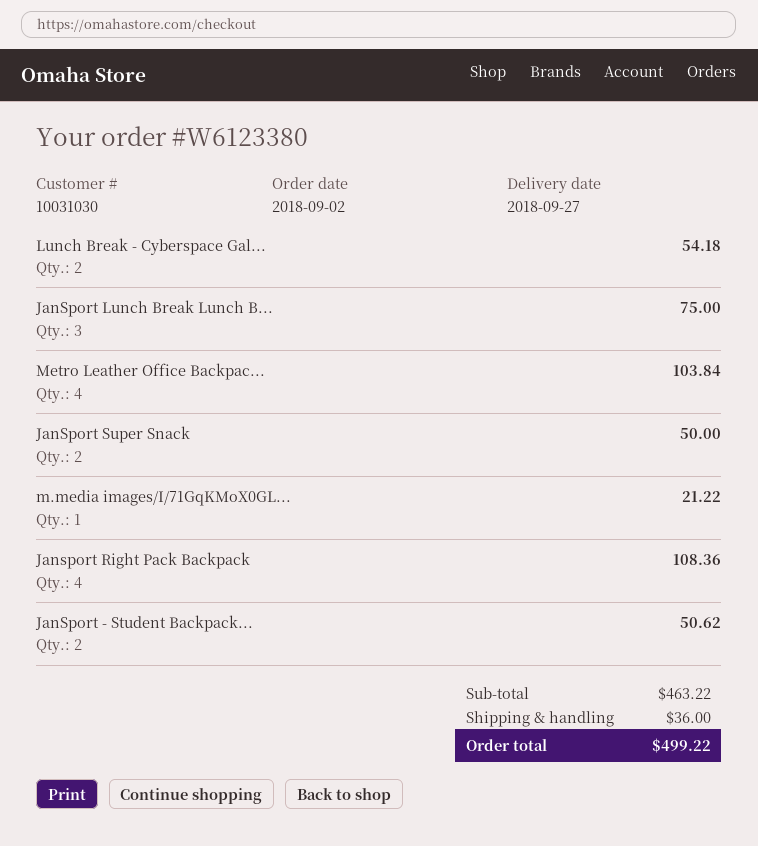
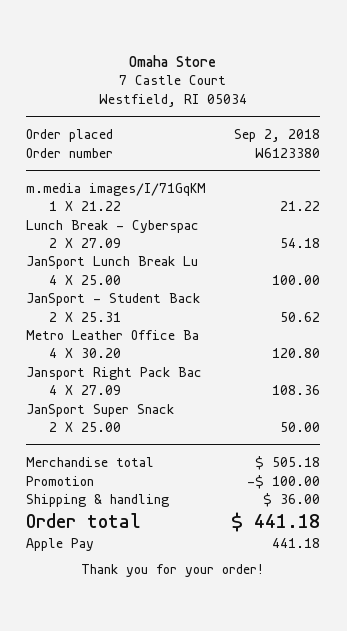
JanSport Lunch Break Lunch B...: 3 for 75.00 -> 4 for 100.00
Metro Leather Office Backpac...: 4 for 103.84 -> 4 for 120.80
subtotal: 463.22 -> 505.18
discount: none -> 100.00
total: 499.22 -> 441.18

